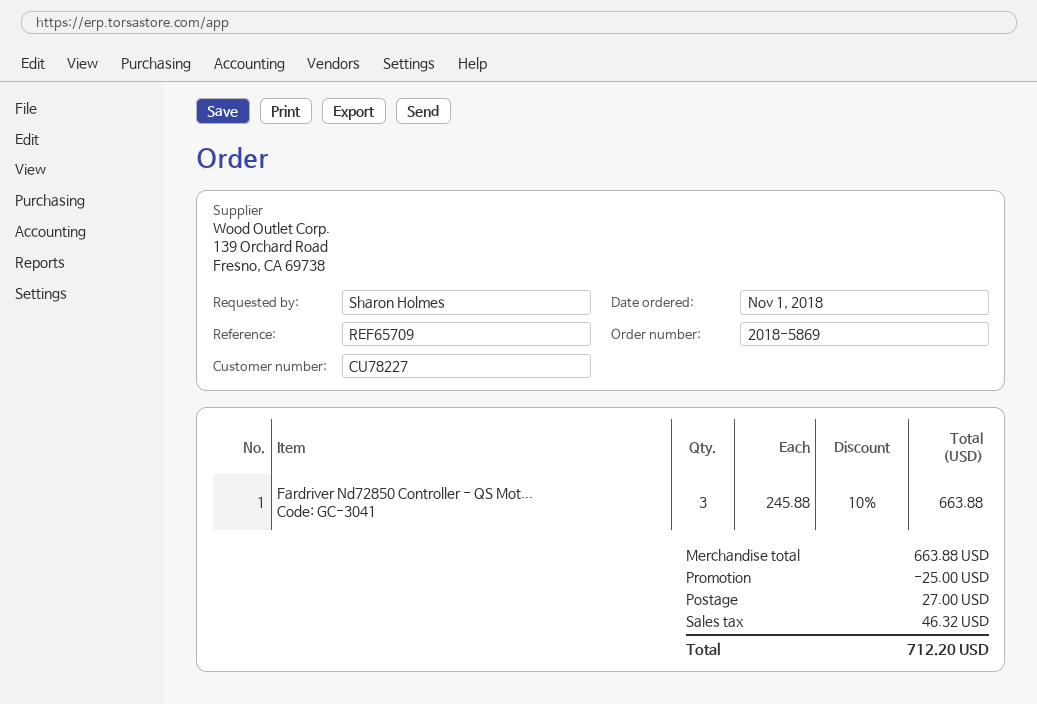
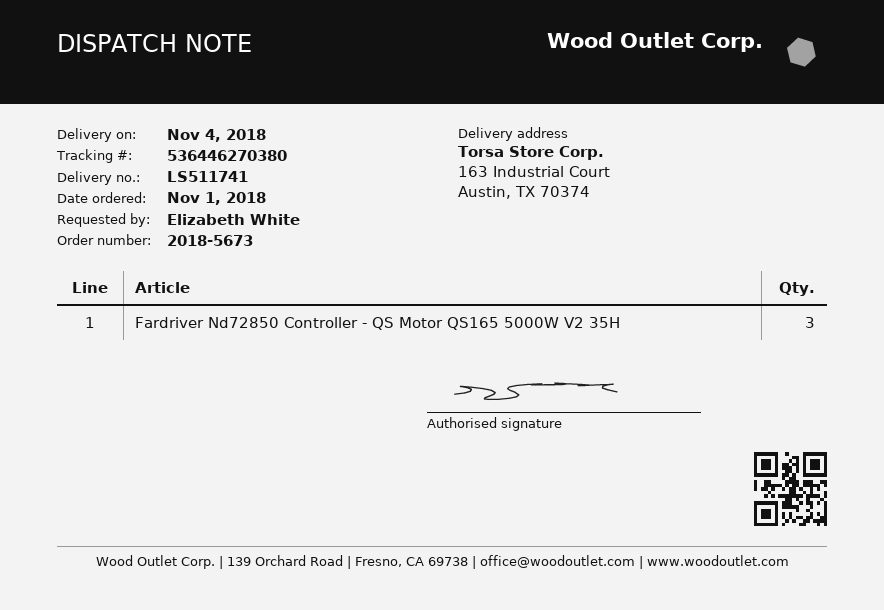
order number: 2018-5869 -> 2018-5673
ordered by: Sharon Holmes -> Elizabeth White

